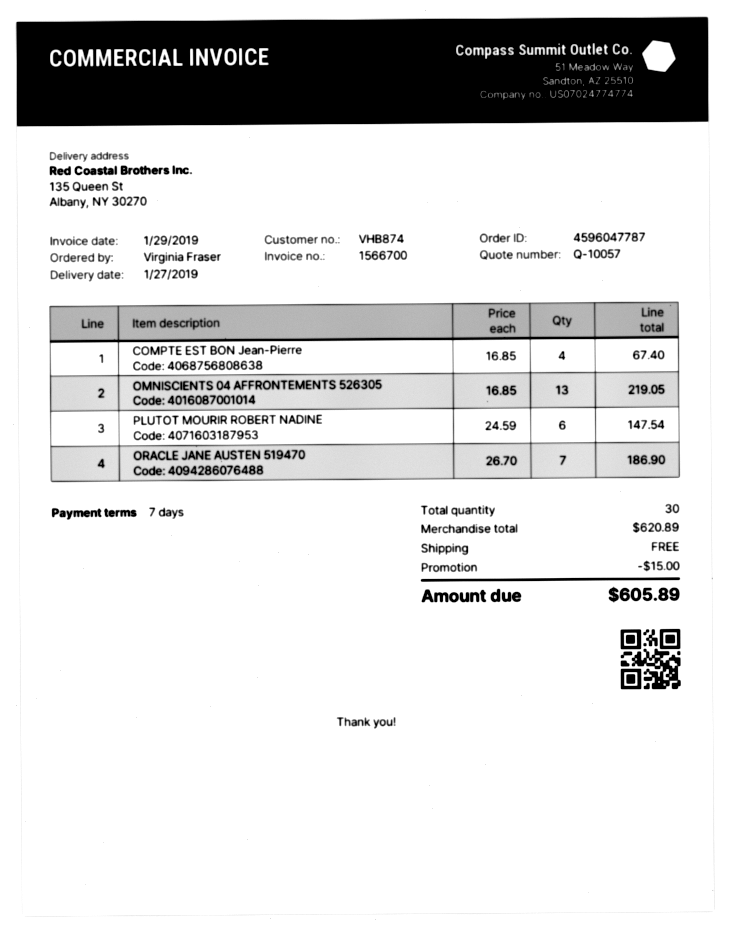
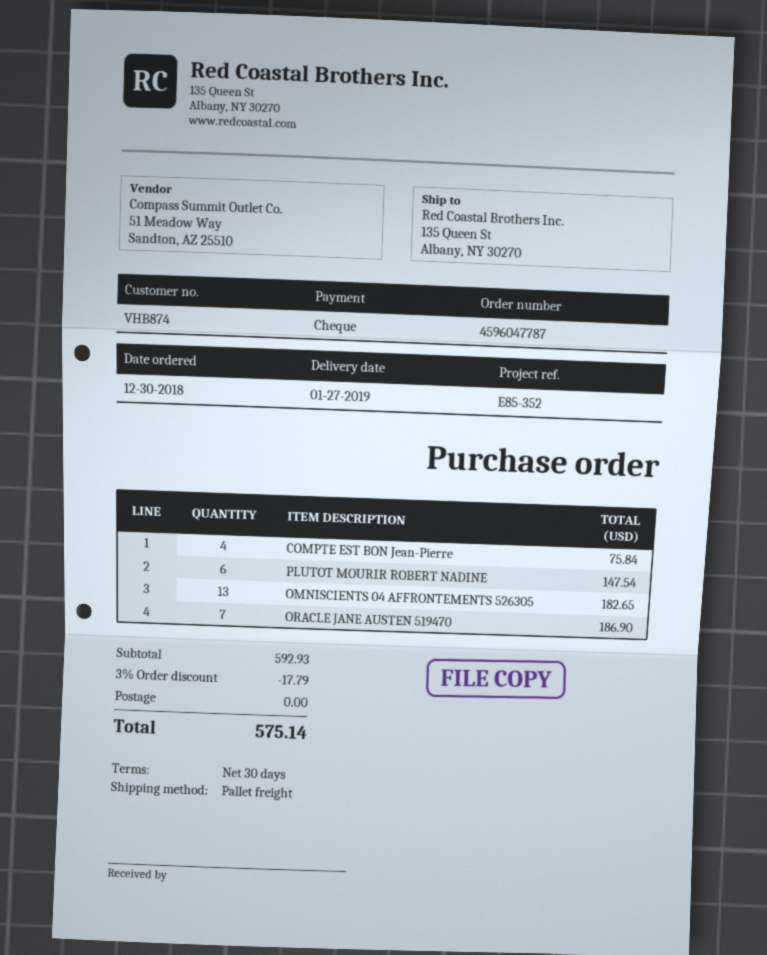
payment terms: 7 days -> 30 days
COMPTE EST BON Jean-Pierre: 4 for 67.40 -> 4 for 75.84
OMNISCIENTS 04 AFFRONTEMENTS 526305: 13 for 219.05 -> 13 for 182.65
subtotal: 620.89 -> 592.93
discount: 15.00 -> 17.79
total: 605.89 -> 575.14

